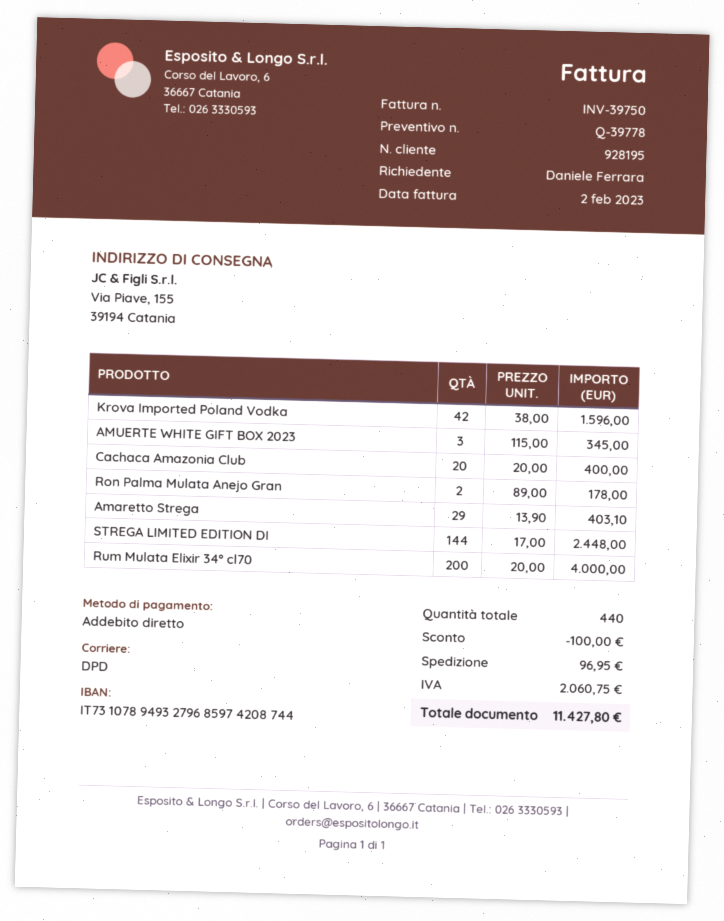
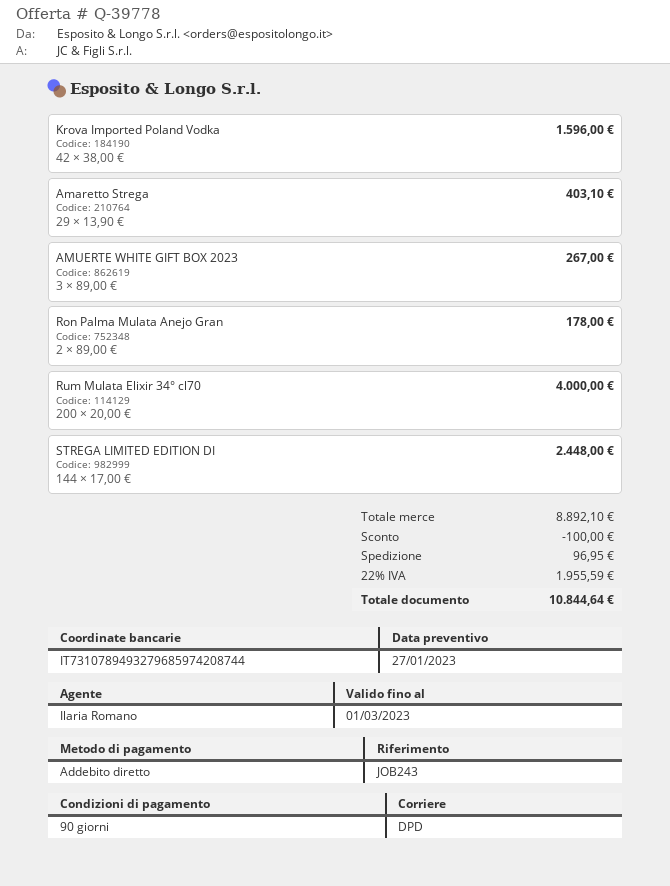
AMUERTE WHITE GIFT BOX 2023: 3 x 115.00 = 345.00 -> 3 x 89.00 = 267.00
Cachaca Amazonia Club: 20 x 20.00 = 400.00 -> none
tax: 2060.75 -> 1955.59
total: 11427.80 -> 10844.64

